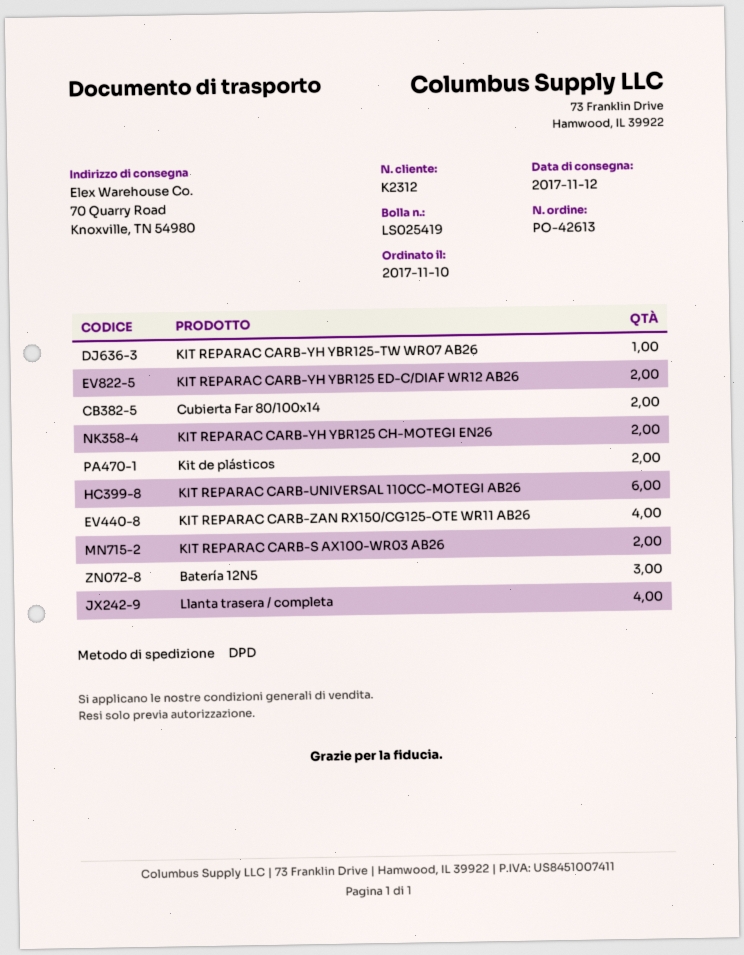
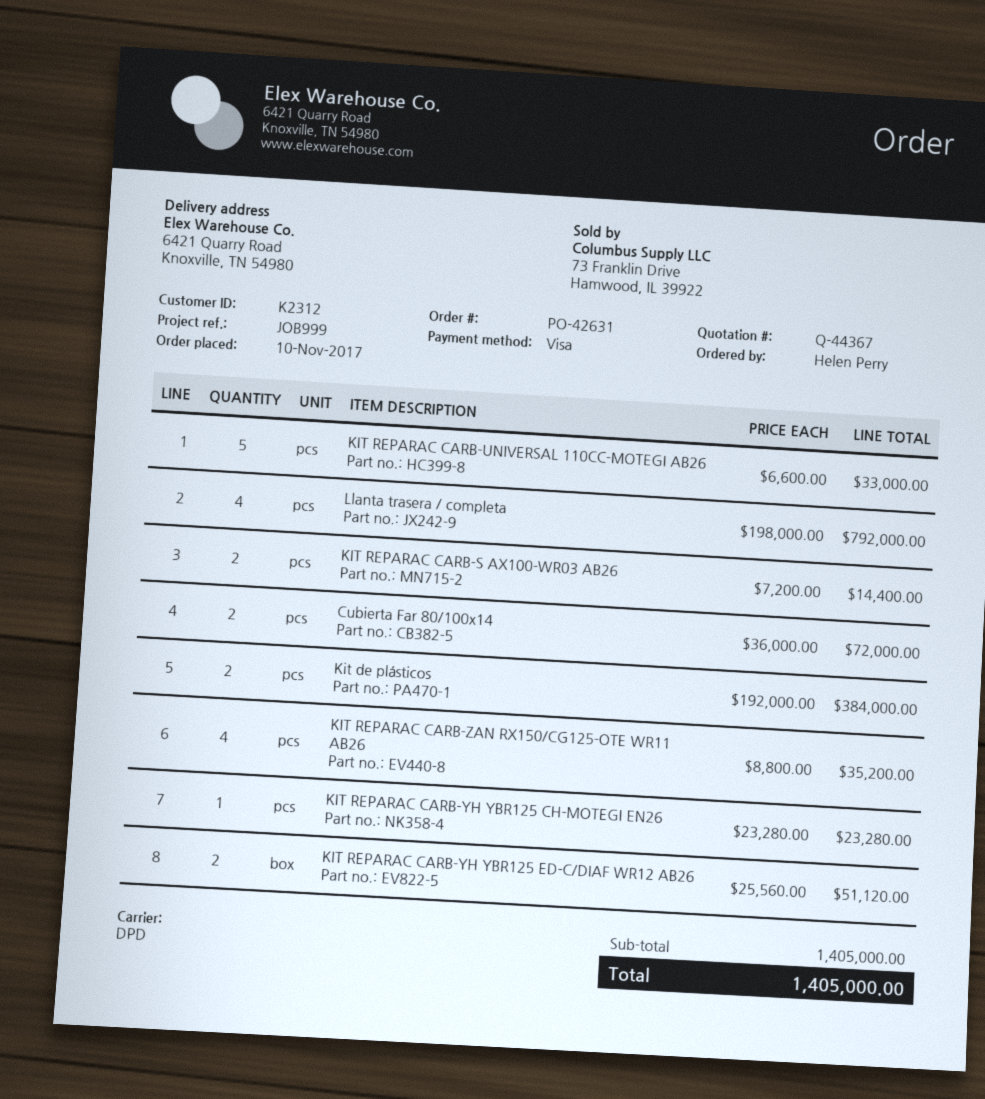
order number: PO-42613 -> PO-42631
ship to: 70 Quarry Road, Knoxville, TN 54980 -> 6421 Quarry Road, Knoxville, TN 54980
KIT REPARAC CARB-YH YBR125-TW WR07 AB26: 1 -> none
KIT REPARAC CARB-YH YBR125 CH-MOTEGI EN26: 2 -> 1
KIT REPARAC CARB-UNIVERSAL 110CC-MOTEGI AB26: 6 -> 5
Batería 12N5: 3 -> none

